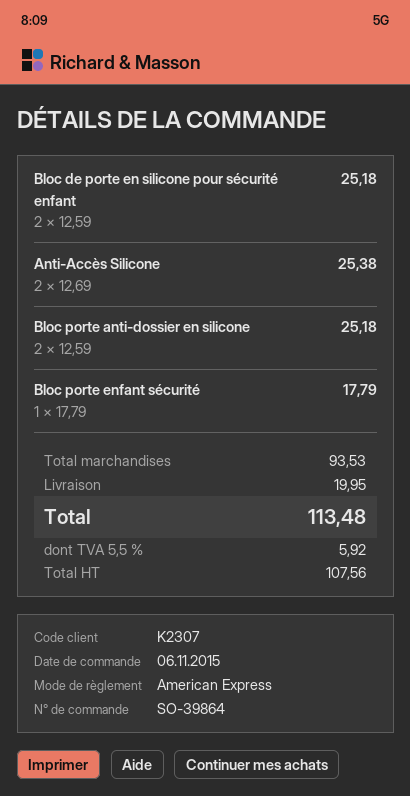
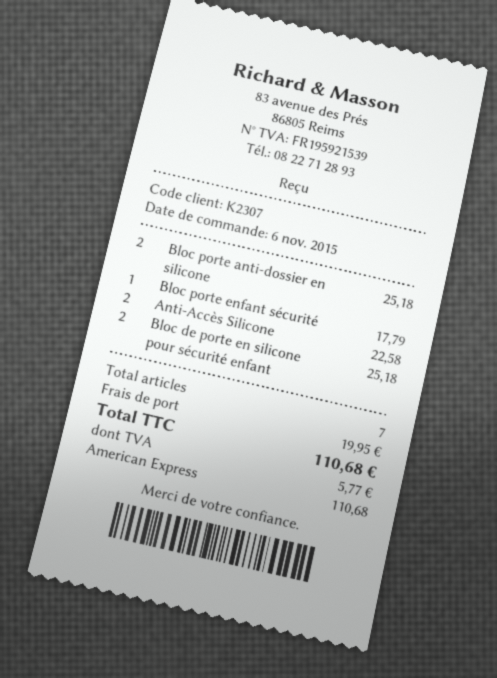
Anti-Accès Silicone: 2 for 25.38 -> 2 for 22.58
tax: 5.92 -> 5.77
total: 113.48 -> 110.68

